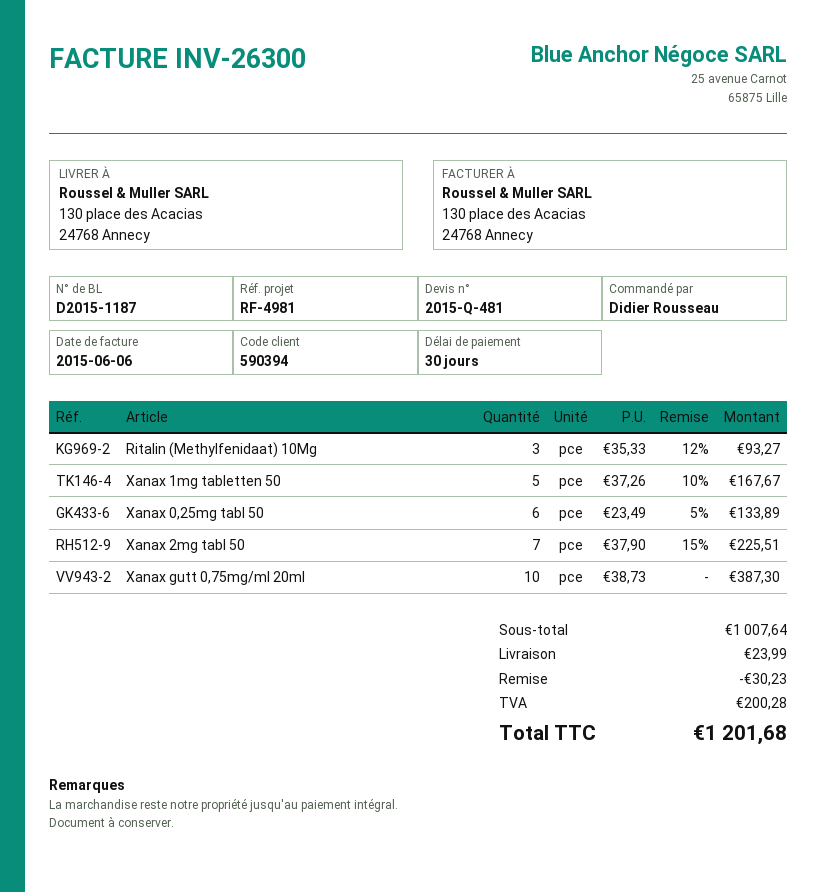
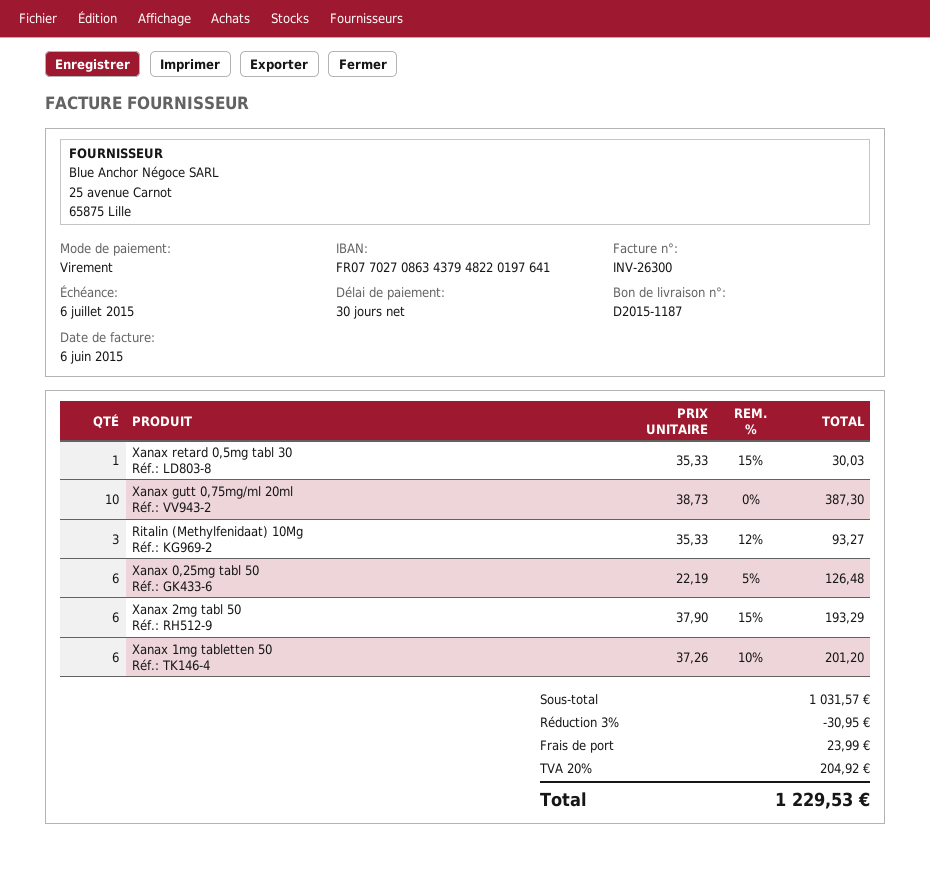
Xanax 1mg tabletten 50: 5 x 37.26 - 10% = 167.67 -> 6 x 37.26 - 10% = 201.20
Xanax 0,25mg tabl 50: 6 x 23.49 - 5% = 133.89 -> 6 x 22.19 - 5% = 126.48
Xanax 2mg tabl 50: 7 x 37.90 - 15% = 225.51 -> 6 x 37.90 - 15% = 193.29
Xanax retard 0,5mg tabl 30: none -> 1 x 35.33 - 15% = 30.03
subtotal: 1007.64 -> 1031.57
discount: 30.23 -> 30.95
tax: 200.28 -> 204.92
total: 1201.68 -> 1229.53

